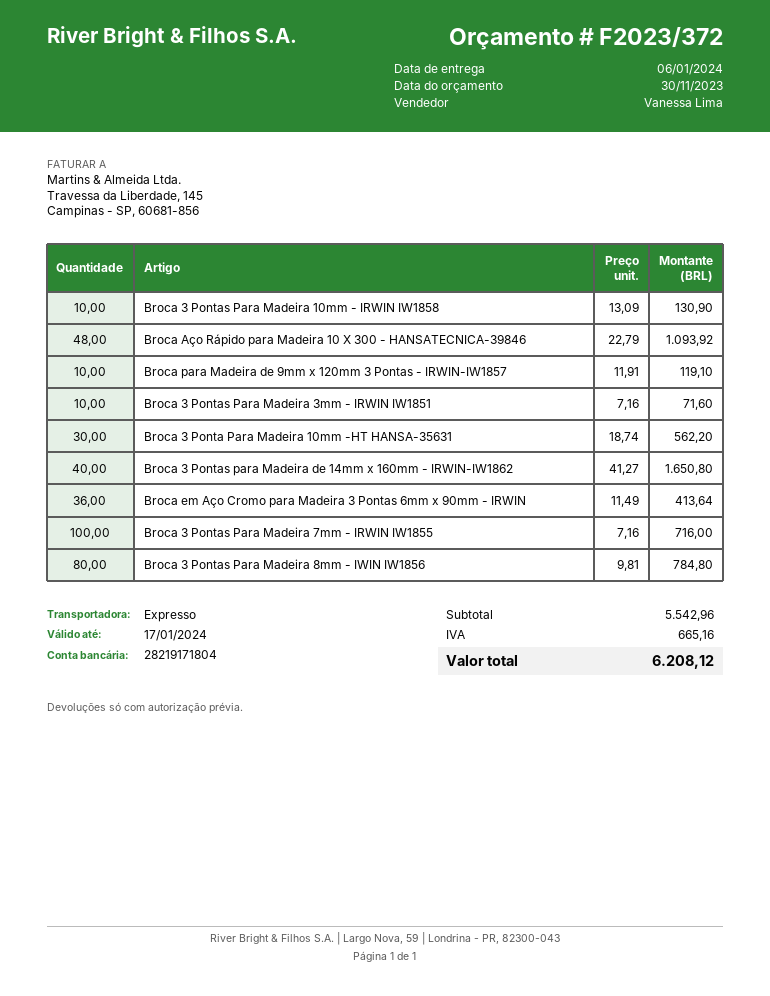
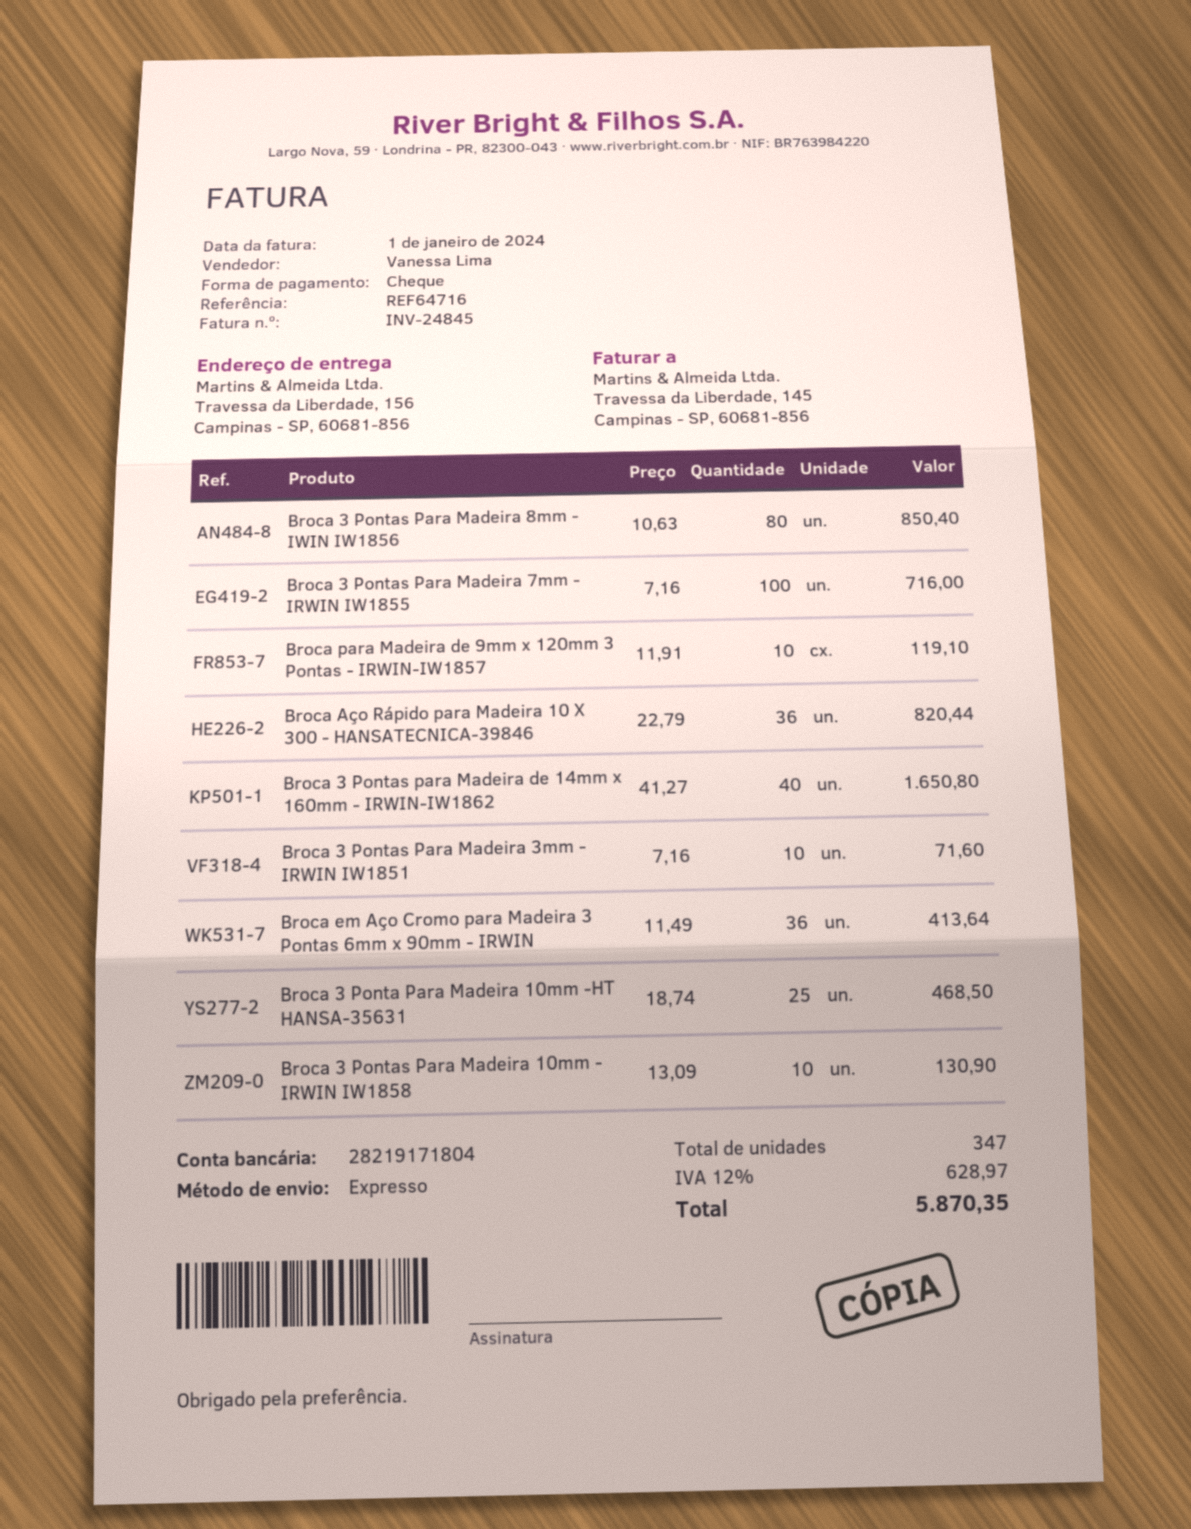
Broca Aço Rápido para Madeira 10 X 300 - HANSATECNICA-39846: 48 x 22.79 = 1093.92 -> 36 x 22.79 = 820.44
Broca 3 Ponta Para Madeira 10mm -HT HANSA-35631: 30 x 18.74 = 562.20 -> 25 x 18.74 = 468.50
Broca 3 Pontas Para Madeira 8mm - IWIN IW1856: 80 x 9.81 = 784.80 -> 80 x 10.63 = 850.40
tax: 665.16 -> 628.97
total: 6208.12 -> 5870.35

